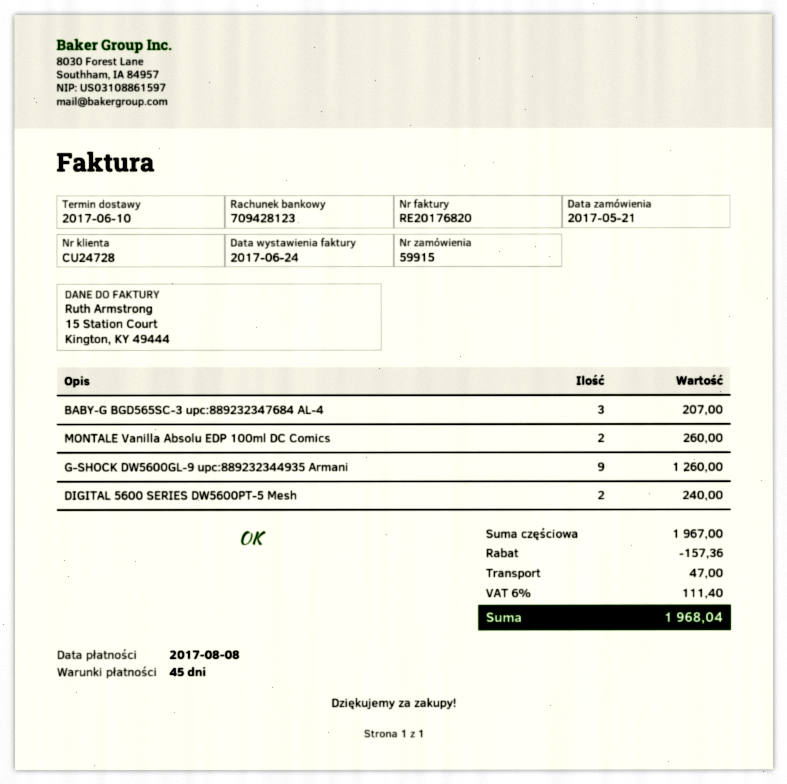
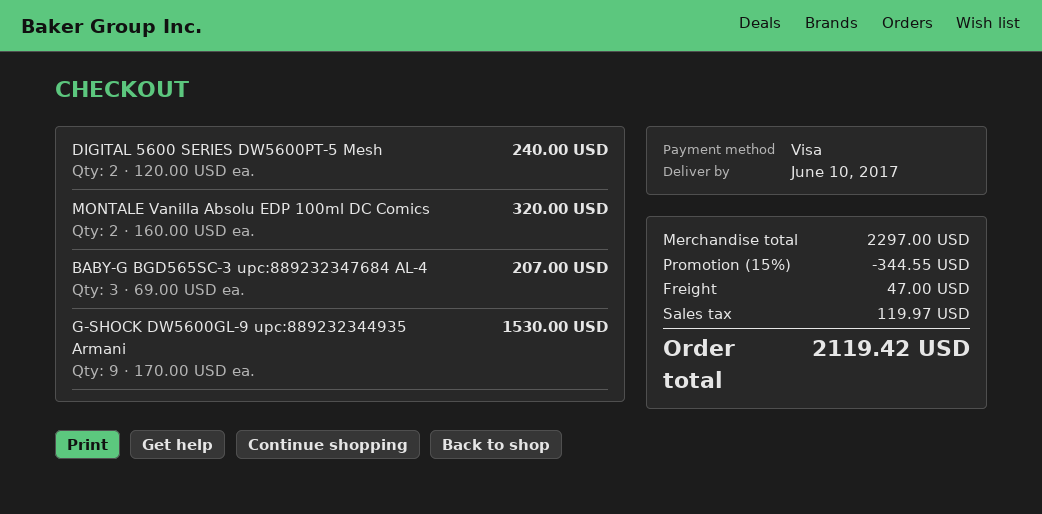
MONTALE Vanilla Absolu EDP 100ml DC Comics: 2 for 260.00 -> 2 for 320.00
G-SHOCK DW5600GL-9 upc:889232344935 Armani: 9 for 1260.00 -> 9 for 1530.00
subtotal: 1967.00 -> 2297.00
discount: 157.36 -> 344.55
tax: 111.40 -> 119.97
total: 1968.04 -> 2119.42

